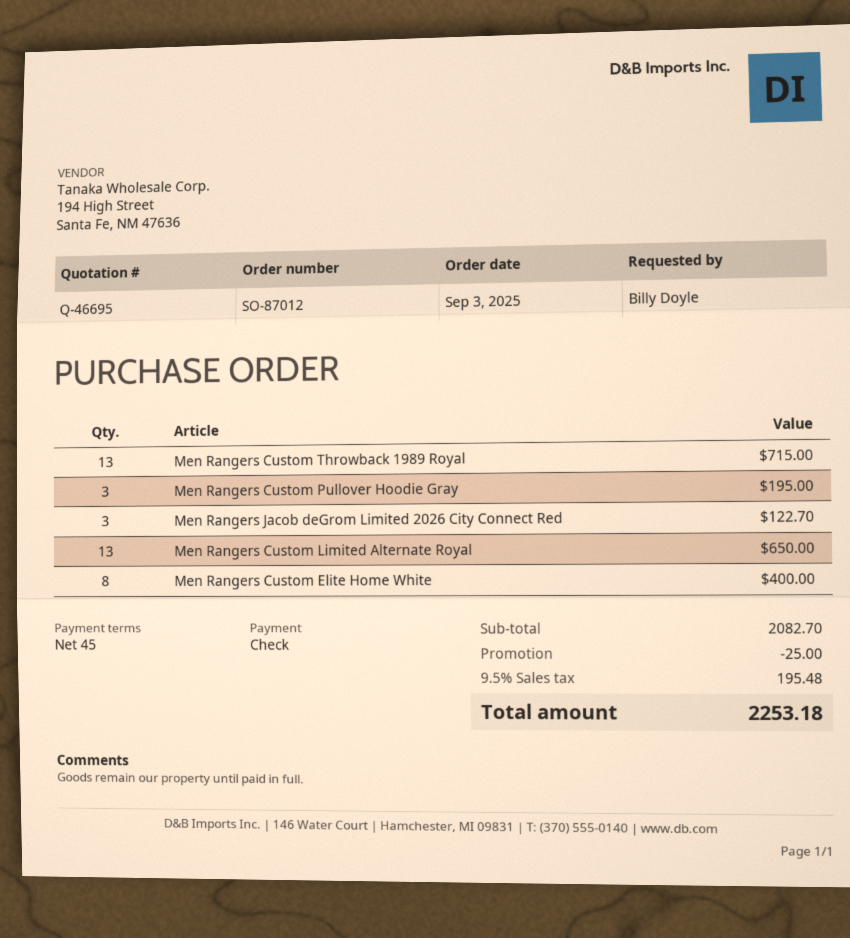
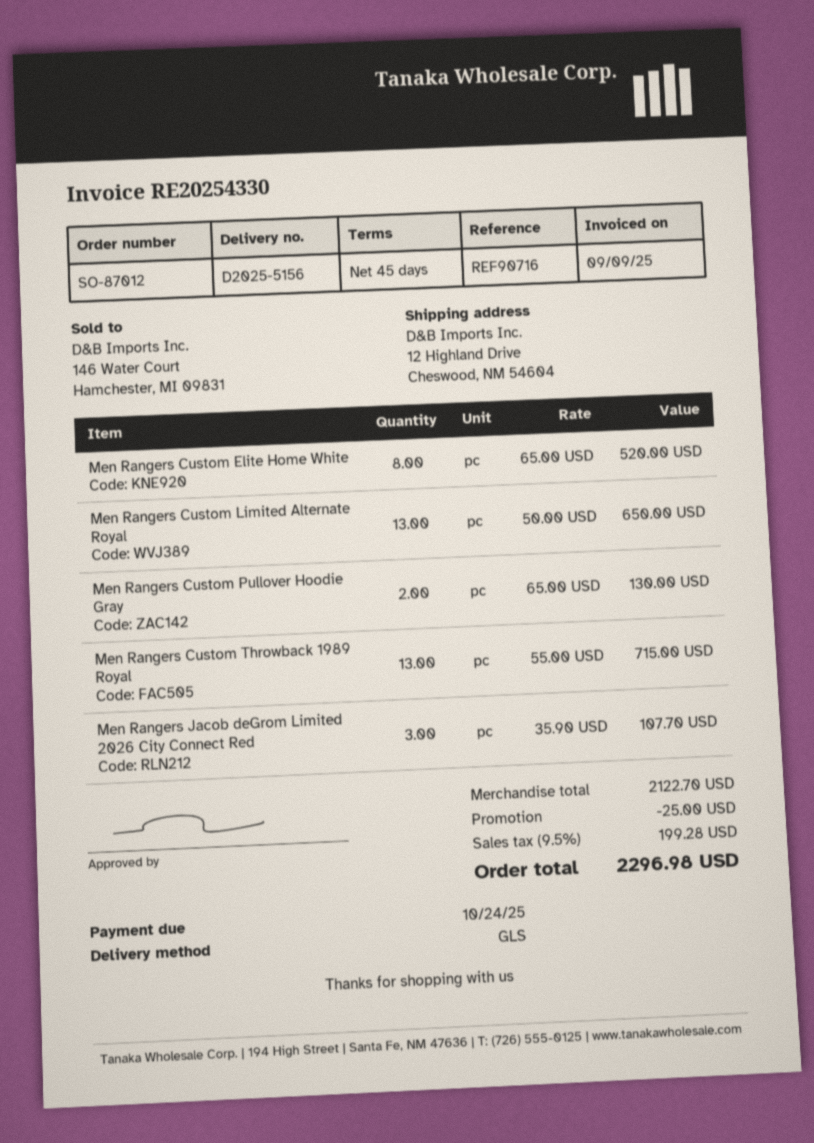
Men Rangers Custom Pullover Hoodie Gray: 3 for 195.00 -> 2 for 130.00
Men Rangers Jacob deGrom Limited 2026 City Connect Red: 3 for 122.70 -> 3 for 107.70
Men Rangers Custom Elite Home White: 8 for 400.00 -> 8 for 520.00
subtotal: 2082.70 -> 2122.70
tax: 9.5% = 195.48 -> 9.5% = 199.28
total: 2253.18 -> 2296.98

